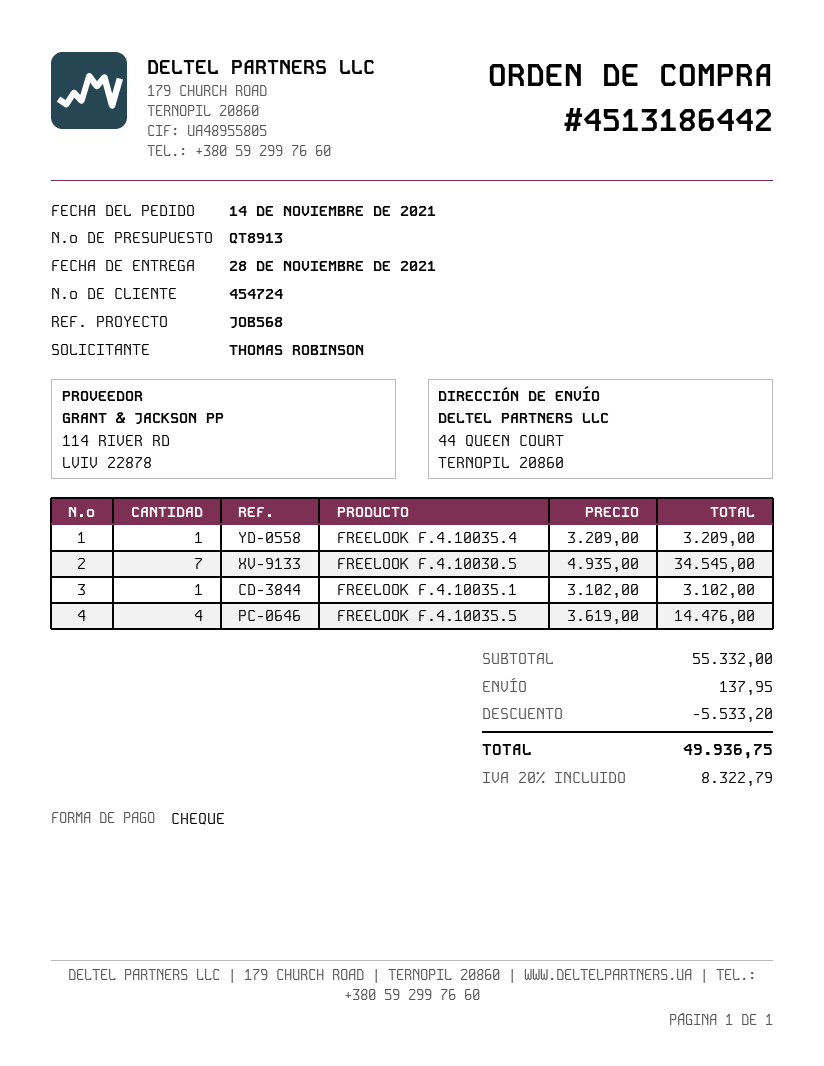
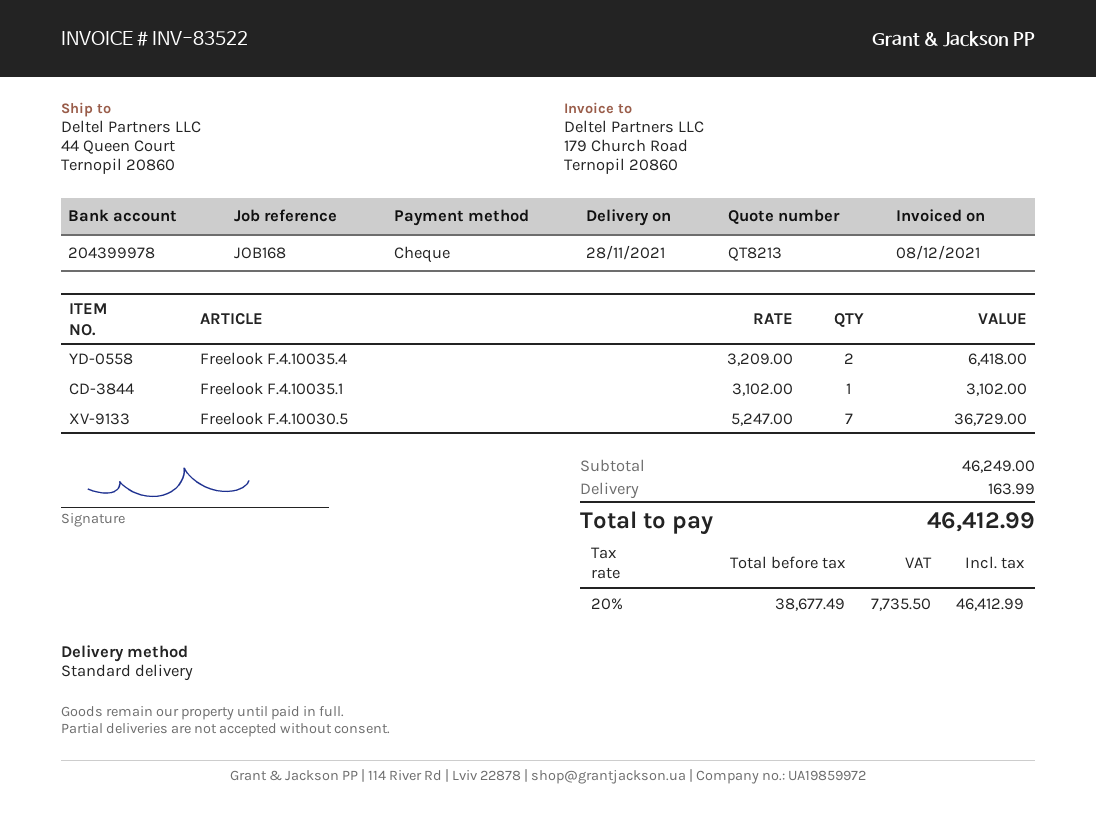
quote number: QT8913 -> QT8213
reference: JOB568 -> JOB168
FREELOOK F.4.10035.4: 1 x 3209.00 = 3209.00 -> 2 x 3209.00 = 6418.00
FREELOOK F.4.10030.5: 7 x 4935.00 = 34545.00 -> 7 x 5247.00 = 36729.00
FREELOOK F.4.10035.5: 4 x 3619.00 = 14476.00 -> none
subtotal: 55332.00 -> 46249.00
discount: 5533.20 -> none
shipping: 137.95 -> 163.99
tax: 20% = 8322.79 -> 20% = 7735.50
total: 49936.75 -> 46412.99

